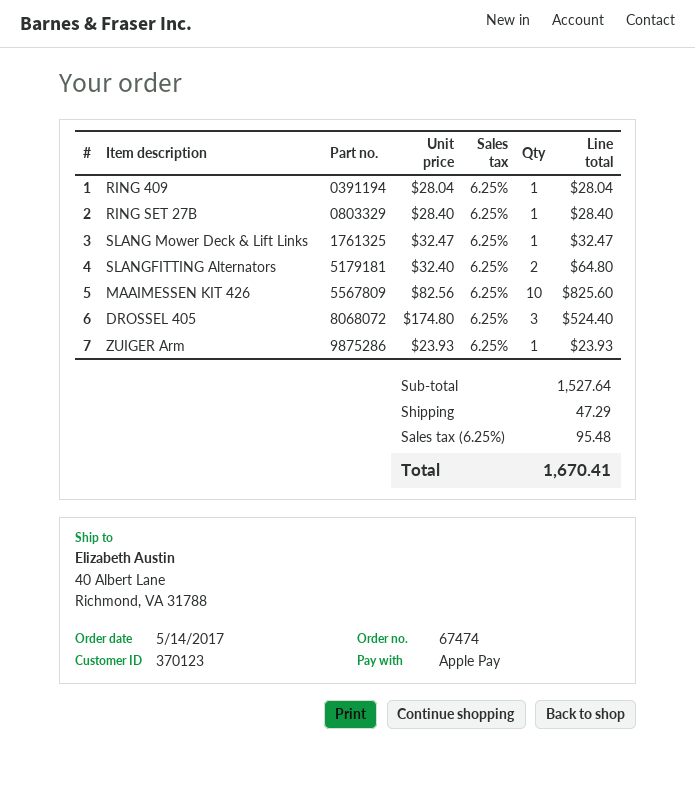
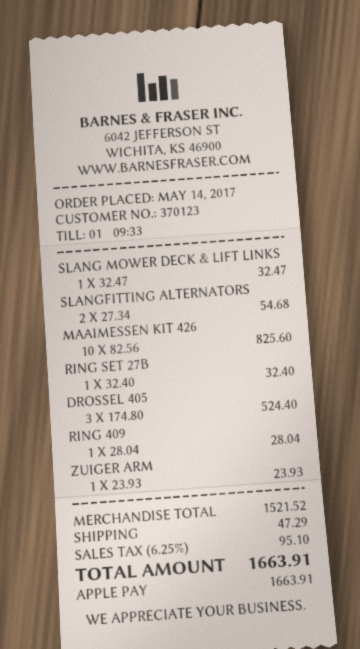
RING SET 27B: 1 x 28.40 = 28.40 -> 1 x 32.40 = 32.40
SLANGFITTING Alternators: 2 x 32.40 = 64.80 -> 2 x 27.34 = 54.68
subtotal: 1527.64 -> 1521.52
tax: 6.25% = 95.48 -> 6.25% = 95.10
total: 1670.41 -> 1663.91

